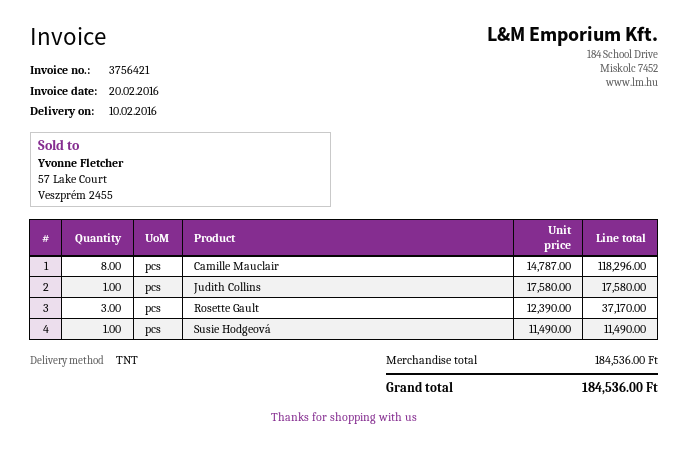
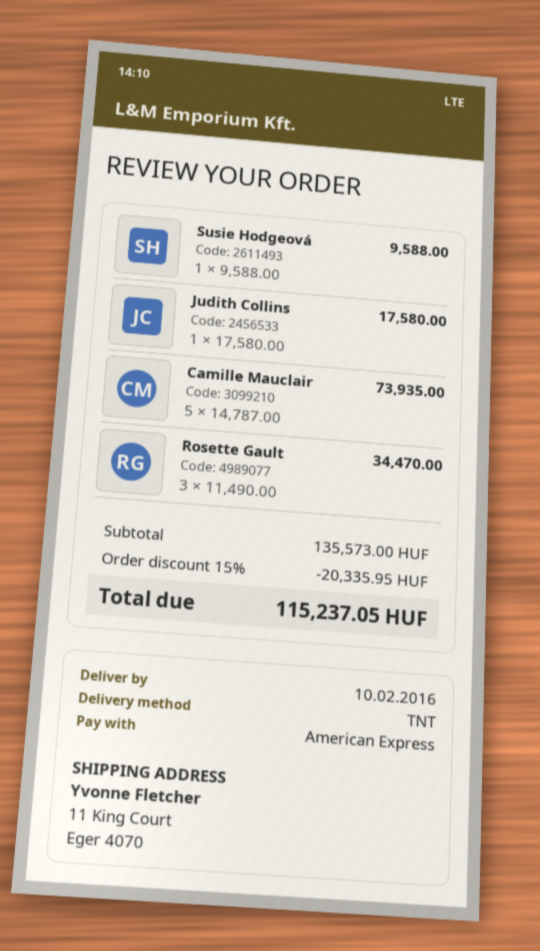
Camille Mauclair: 8 x 14787.00 = 118296.00 -> 5 x 14787.00 = 73935.00
Rosette Gault: 3 x 12390.00 = 37170.00 -> 3 x 11490.00 = 34470.00
Susie Hodgeová: 1 x 11490.00 = 11490.00 -> 1 x 9588.00 = 9588.00
subtotal: 184536.00 -> 135573.00
discount: none -> 15% = 20335.95
total: 184536.00 -> 115237.05

